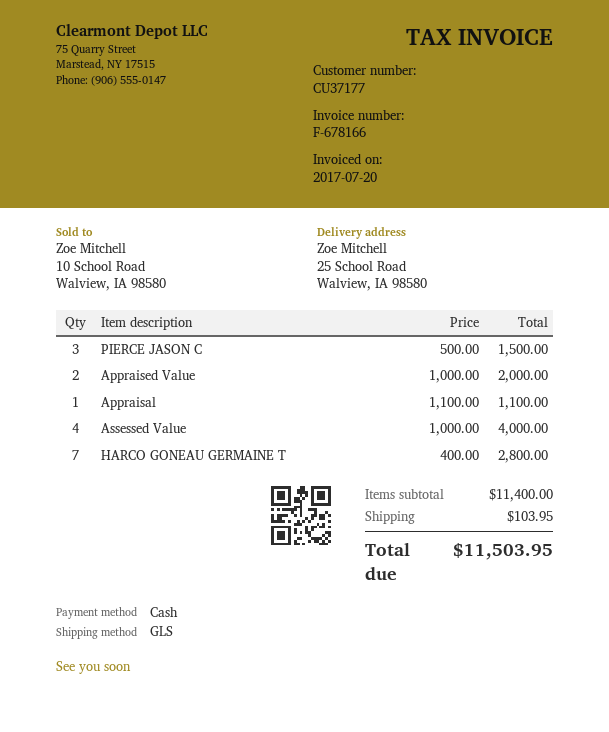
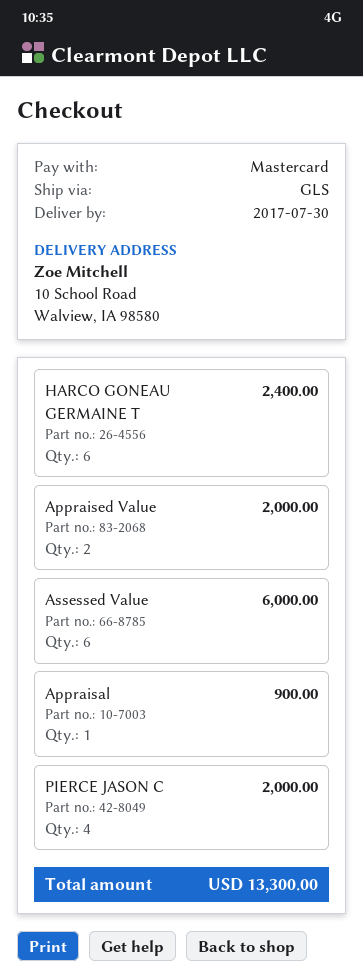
payment method: cash -> Mastercard
ship to: 25 School Road, Walview, IA 98580 -> 10 School Road, Walview, IA 98580
PIERCE JASON C: 3 for 1500.00 -> 4 for 2000.00
Appraisal: 1 for 1100.00 -> 1 for 900.00
Assessed Value: 4 for 4000.00 -> 6 for 6000.00
HARCO GONEAU GERMAINE T: 7 for 2800.00 -> 6 for 2400.00
shipping: 103.95 -> none
total: 11503.95 -> 13300.00

